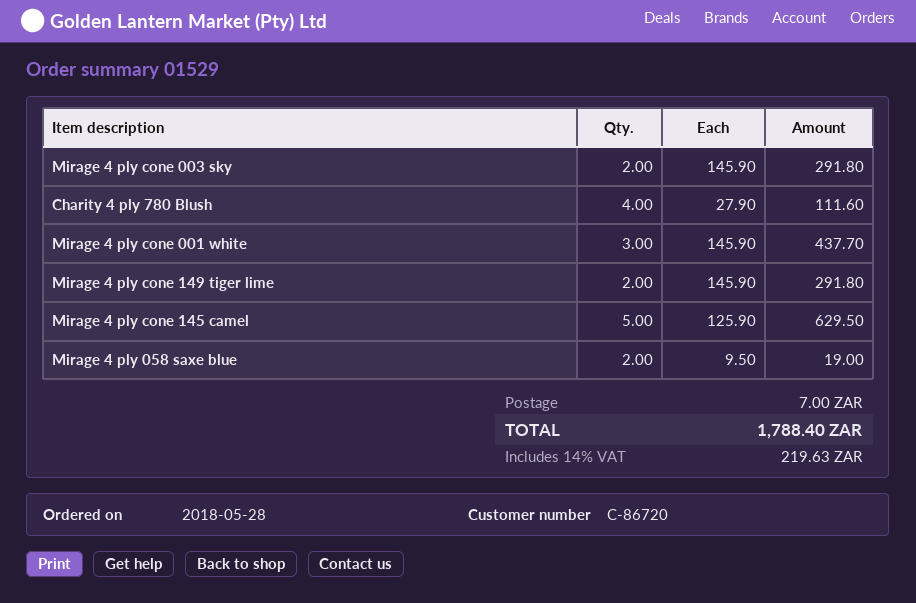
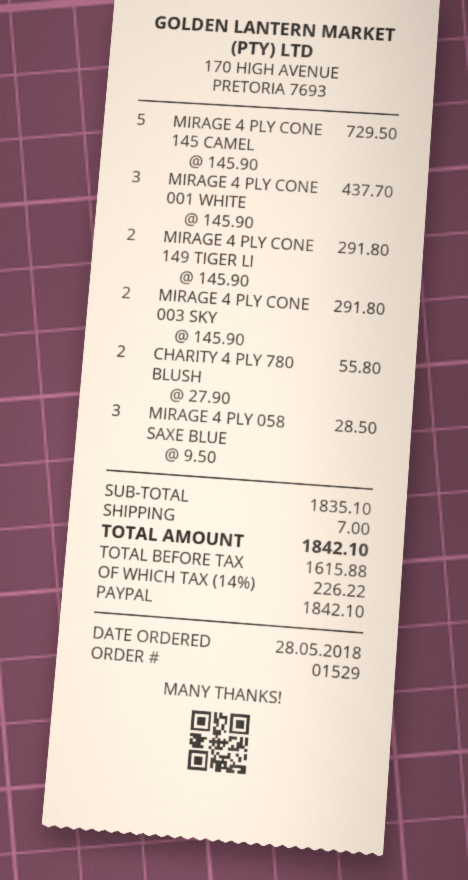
Charity 4 ply 780 Blush: 4 x 27.90 = 111.60 -> 2 x 27.90 = 55.80
Mirage 4 ply cone 145 camel: 5 x 125.90 = 629.50 -> 5 x 145.90 = 729.50
Mirage 4 ply 058 saxe blue: 2 x 9.50 = 19.00 -> 3 x 9.50 = 28.50
tax: 14% = 219.63 -> 14% = 226.22
total: 1788.40 -> 1842.10

